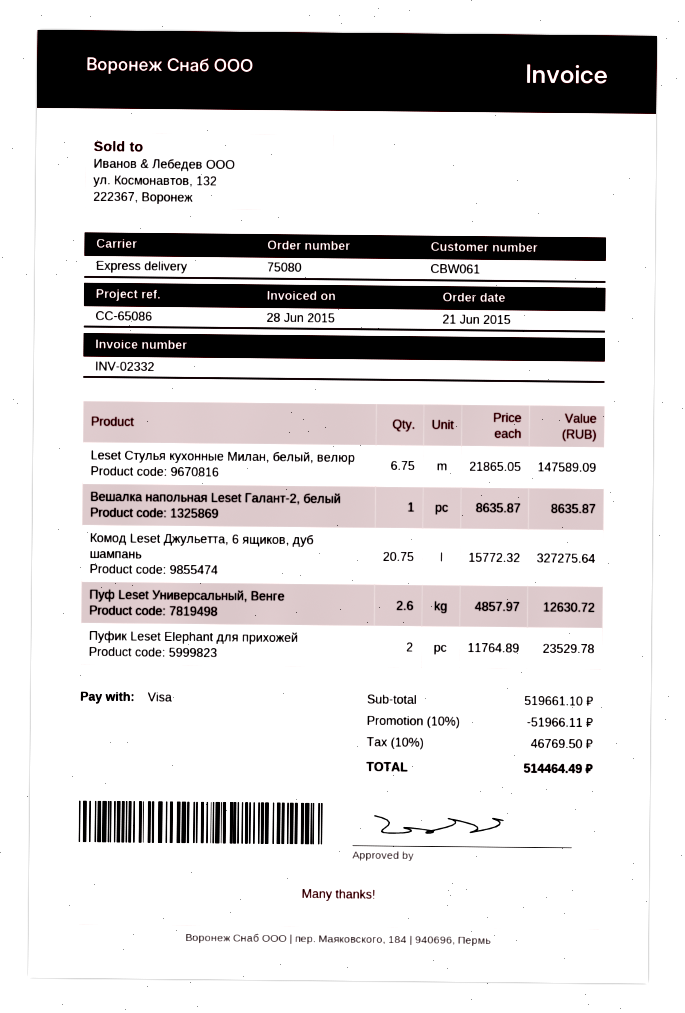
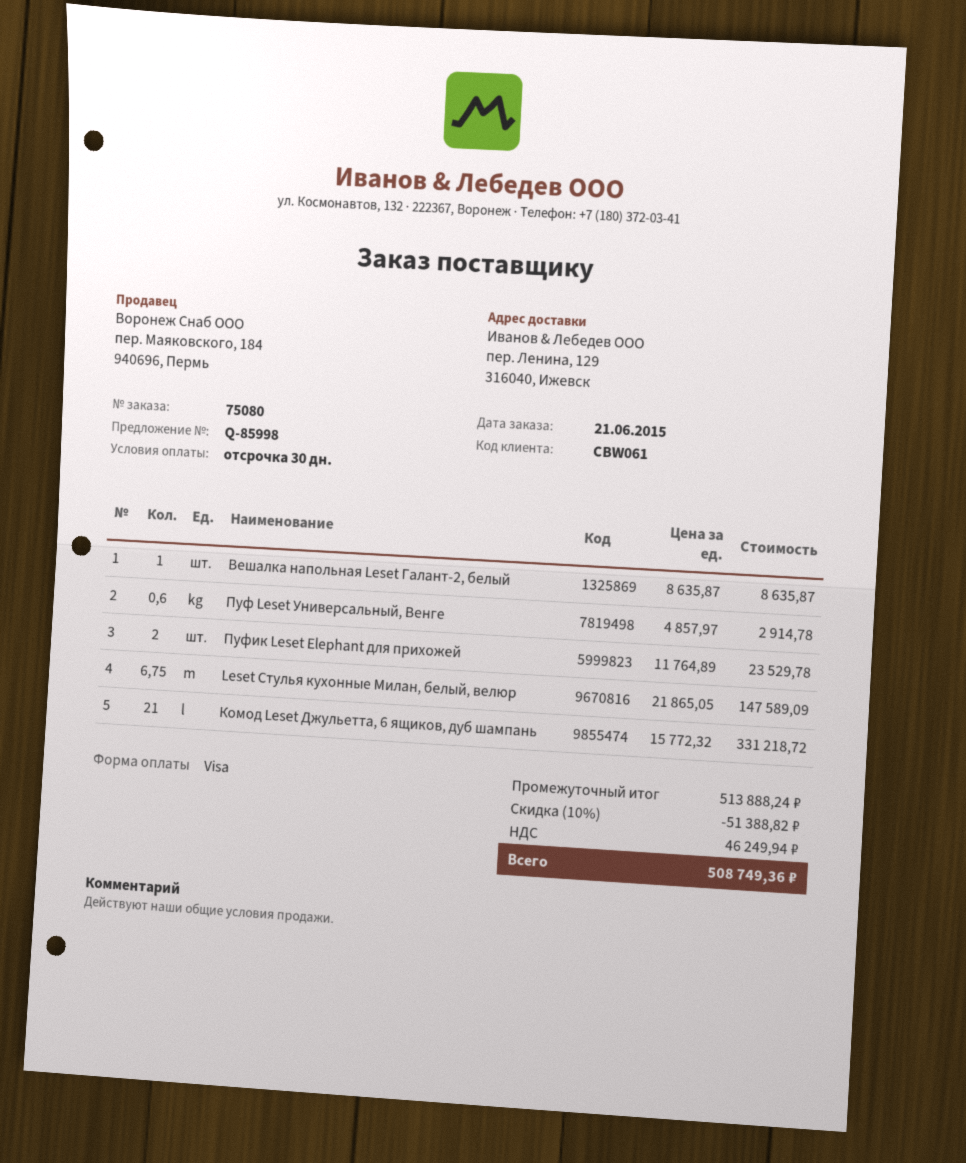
Комод Leset Джульетта, 6 ящиков, дуб шампань: 20.75 x 15772.32 = 327275.64 -> 21 x 15772.32 = 331218.72
Пуф Leset Универсальный, Венге: 2.6 x 4857.97 = 12630.72 -> 0.6 x 4857.97 = 2914.78
subtotal: 519661.10 -> 513888.24
discount: 10% = 51966.11 -> 10% = 51388.82
tax: 46769.50 -> 46249.94
total: 514464.49 -> 508749.36

